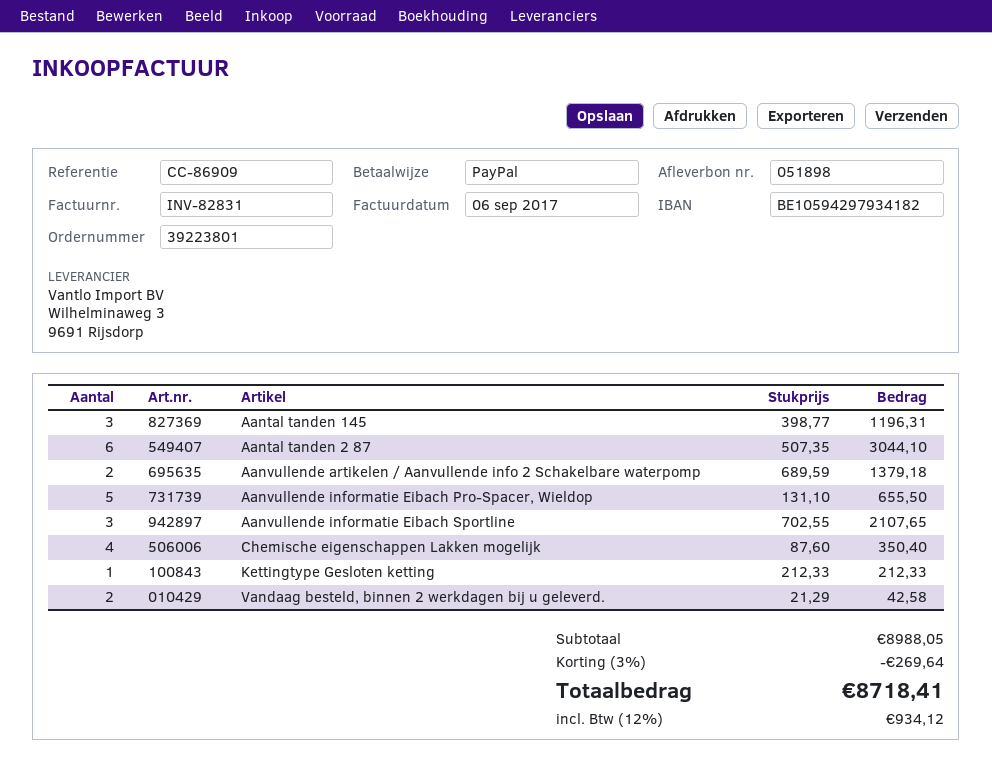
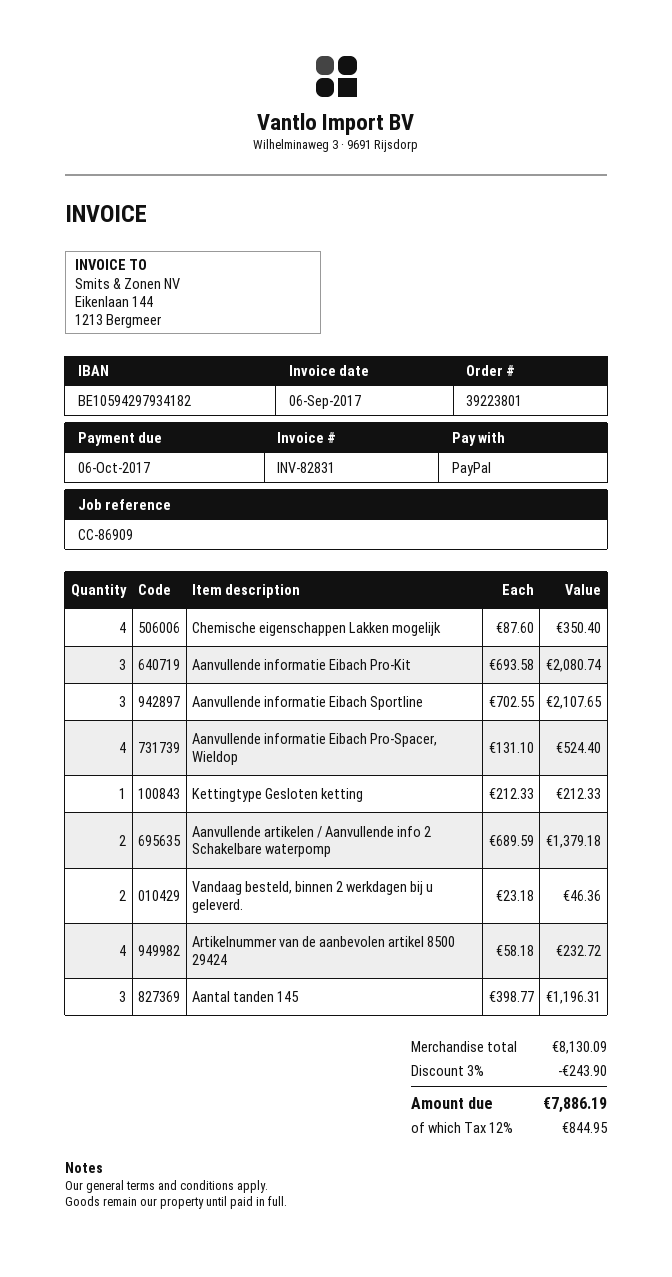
Aantal tanden 2 87: 6 x 507.35 = 3044.10 -> none
Aanvullende informatie Eibach Pro-Spacer, Wieldop: 5 x 131.10 = 655.50 -> 4 x 131.10 = 524.40
Vandaag besteld, binnen 2 werkdagen bij u geleverd.: 2 x 21.29 = 42.58 -> 2 x 23.18 = 46.36
Aanvullende informatie Eibach Pro-Kit: none -> 3 x 693.58 = 2080.74
Artikelnummer van de aanbevolen artikel 8500 29424: none -> 4 x 58.18 = 232.72
subtotal: 8988.05 -> 8130.09
discount: 3% = 269.64 -> 3% = 243.90
tax: 12% = 934.12 -> 12% = 844.95
total: 8718.41 -> 7886.19

